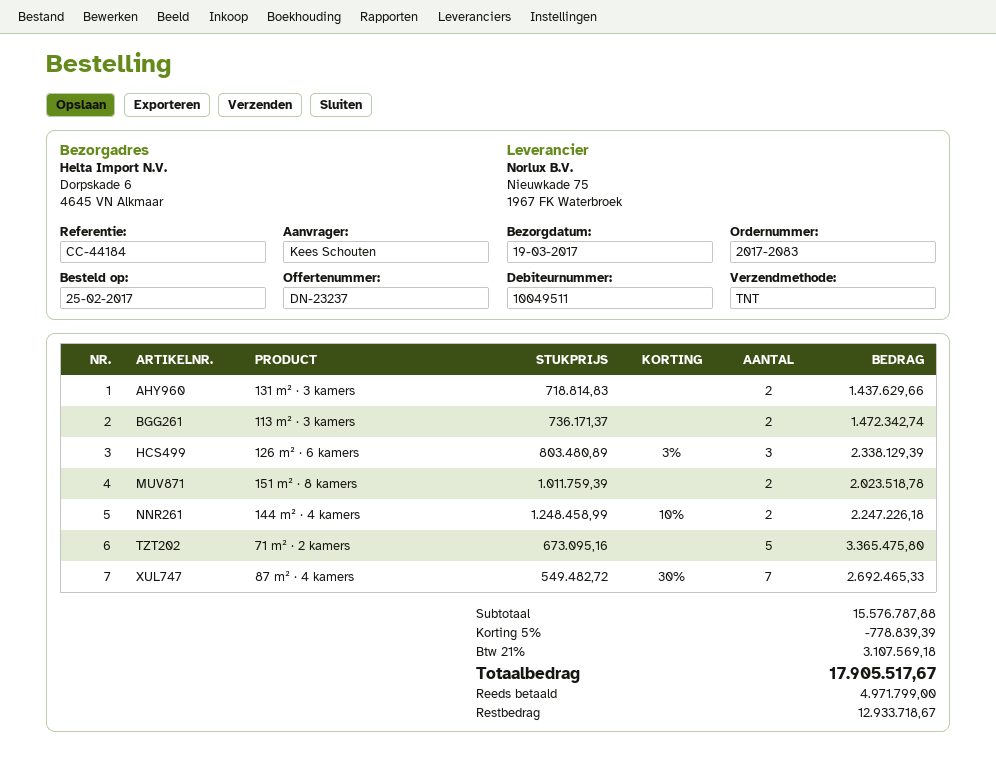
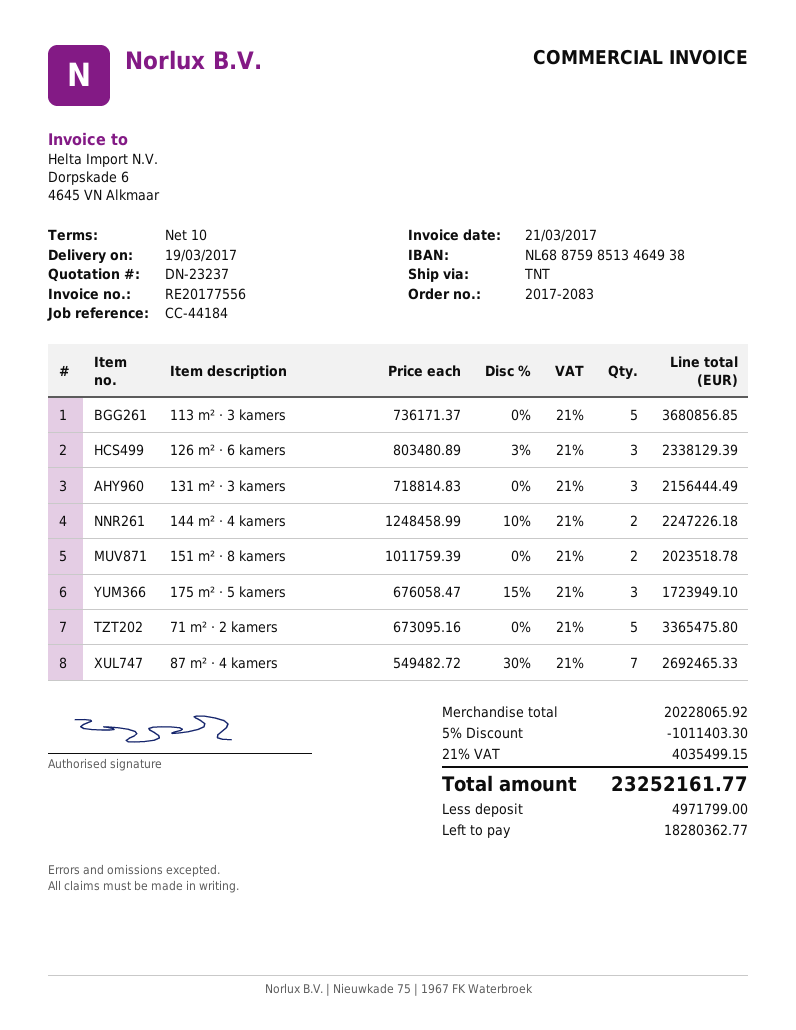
131 m² · 3 kamers: 2 x 718814.83 = 1437629.66 -> 3 x 718814.83 = 2156444.49
113 m² · 3 kamers: 2 x 736171.37 = 1472342.74 -> 5 x 736171.37 = 3680856.85
175 m² · 5 kamers: none -> 3 x 676058.47 - 15% = 1723949.10
subtotal: 15576787.88 -> 20228065.92
discount: 5% = 778839.39 -> 5% = 1011403.30
tax: 21% = 3107569.18 -> 21% = 4035499.15
total: 17905517.67 -> 23252161.77
balance: 12933718.67 -> 18280362.77

